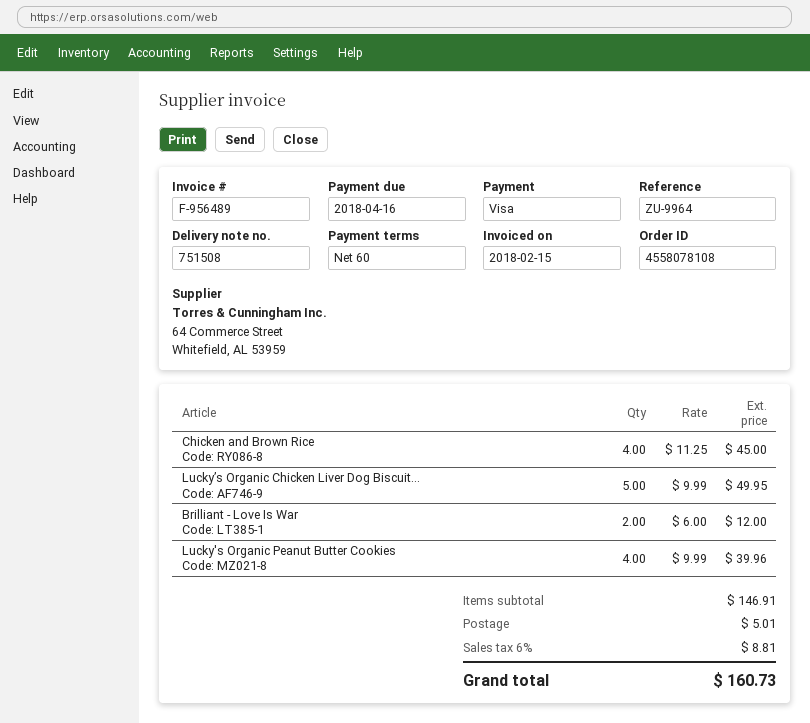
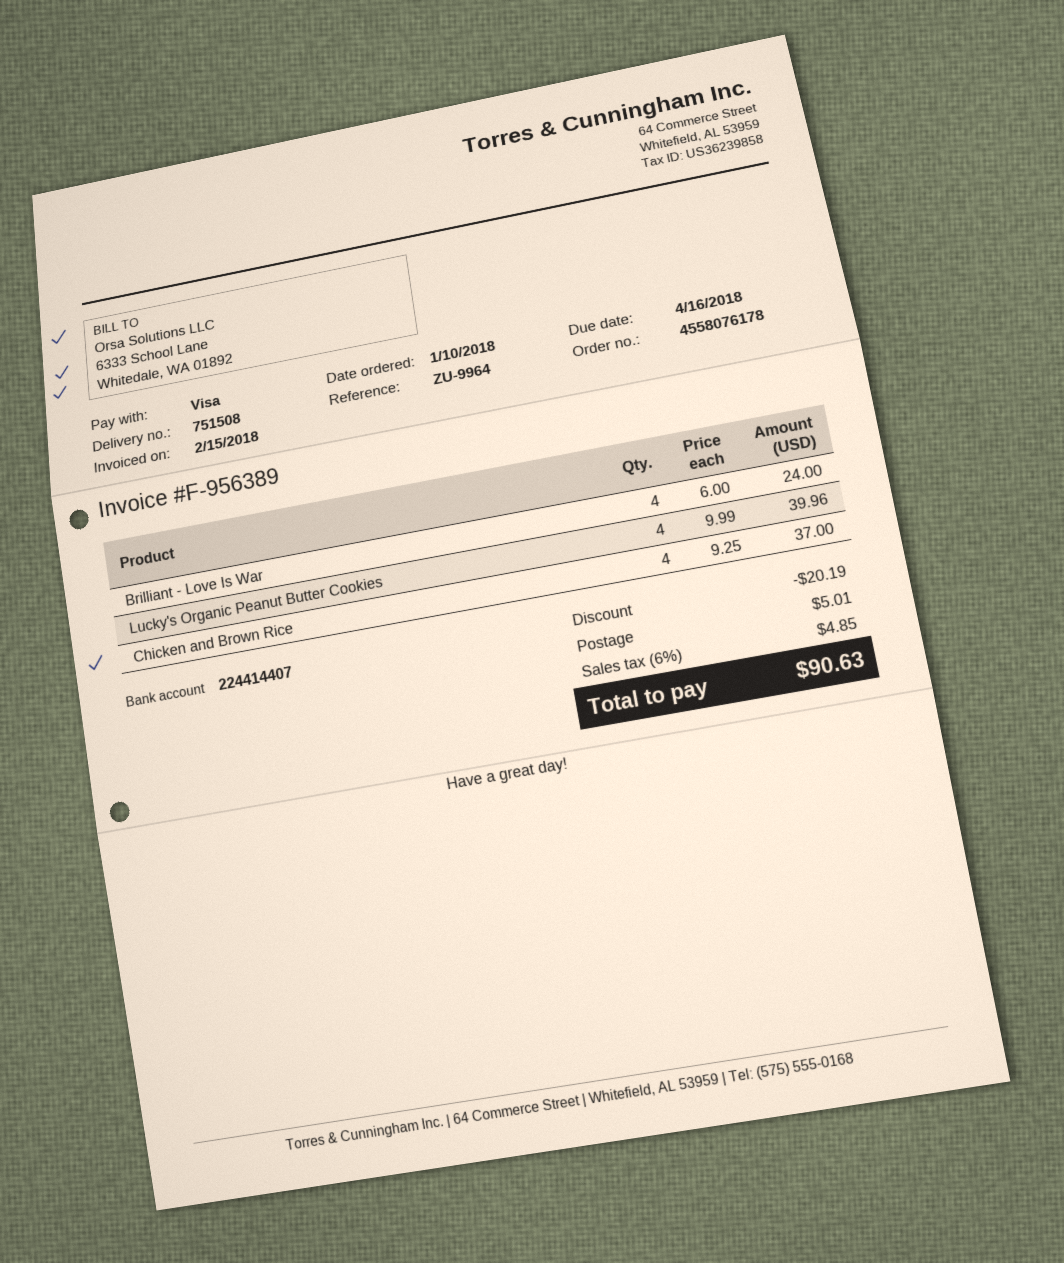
order number: 4558078108 -> 4558076178
invoice number: F-956489 -> F-956389
Chicken and Brown Rice: 4 x 11.25 = 45.00 -> 4 x 9.25 = 37.00
Lucky’s Organic Chicken Liver Dog Biscuit...: 5 x 9.99 = 49.95 -> none
Brilliant - Love Is War: 2 x 6.00 = 12.00 -> 4 x 6.00 = 24.00
discount: none -> 20.19
tax: 6% = 8.81 -> 6% = 4.85
total: 160.73 -> 90.63

